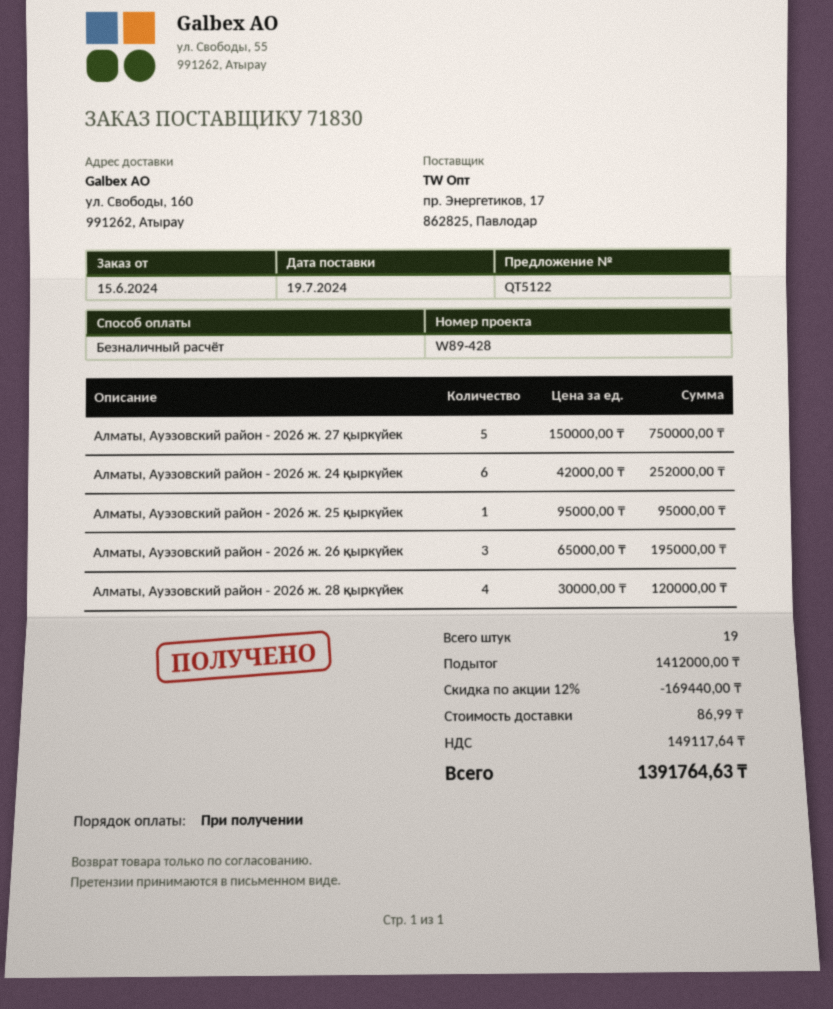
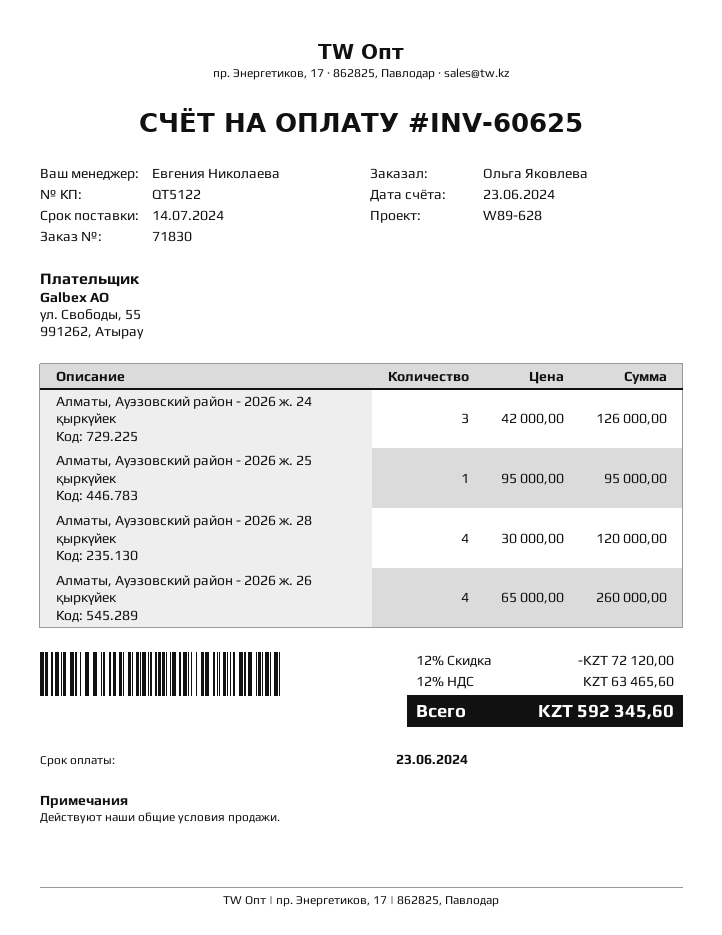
delivery date: 2024-07-19 -> 2024-07-14
reference: W89-428 -> W89-628
Алматы, Ауэзовский район - 2026 ж. 27 қыркүйек: 5 x 150000.00 = 750000.00 -> none
Алматы, Ауэзовский район - 2026 ж. 24 қыркүйек: 6 x 42000.00 = 252000.00 -> 3 x 42000.00 = 126000.00
Алматы, Ауэзовский район - 2026 ж. 26 қыркүйек: 3 x 65000.00 = 195000.00 -> 4 x 65000.00 = 260000.00
discount: 12% = 169440.00 -> 12% = 72120.00
shipping: 86.99 -> none
tax: 149117.64 -> 63465.60
total: 1391764.63 -> 592345.60

